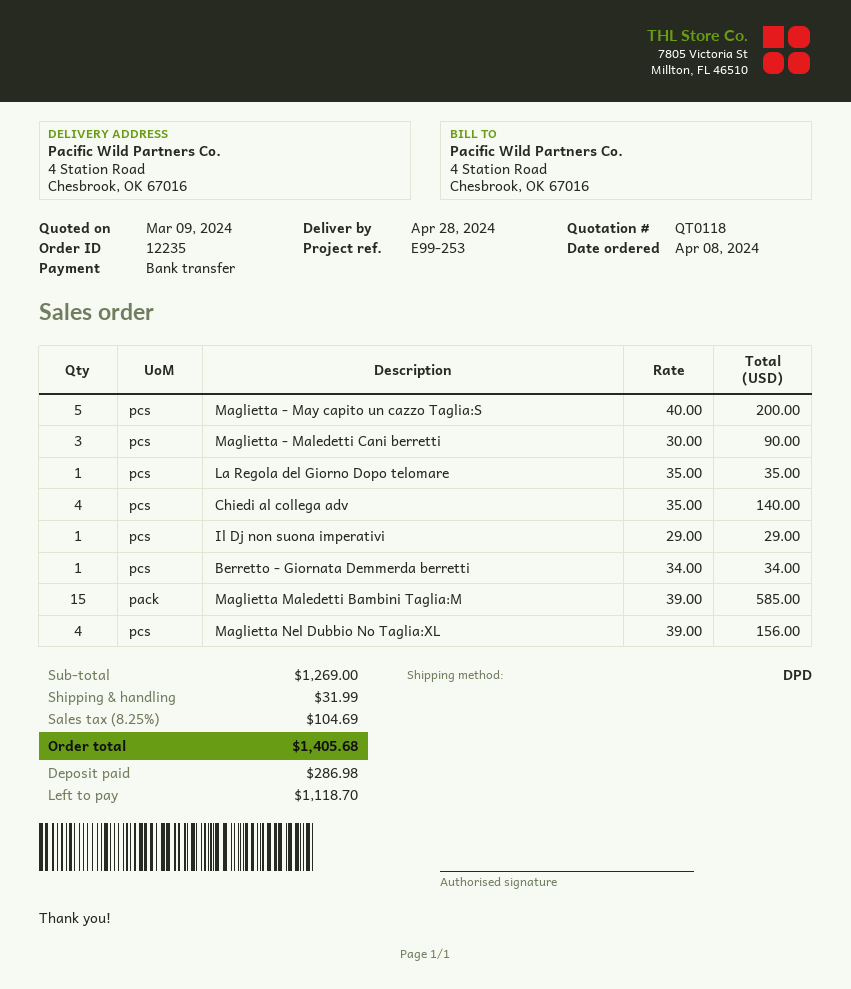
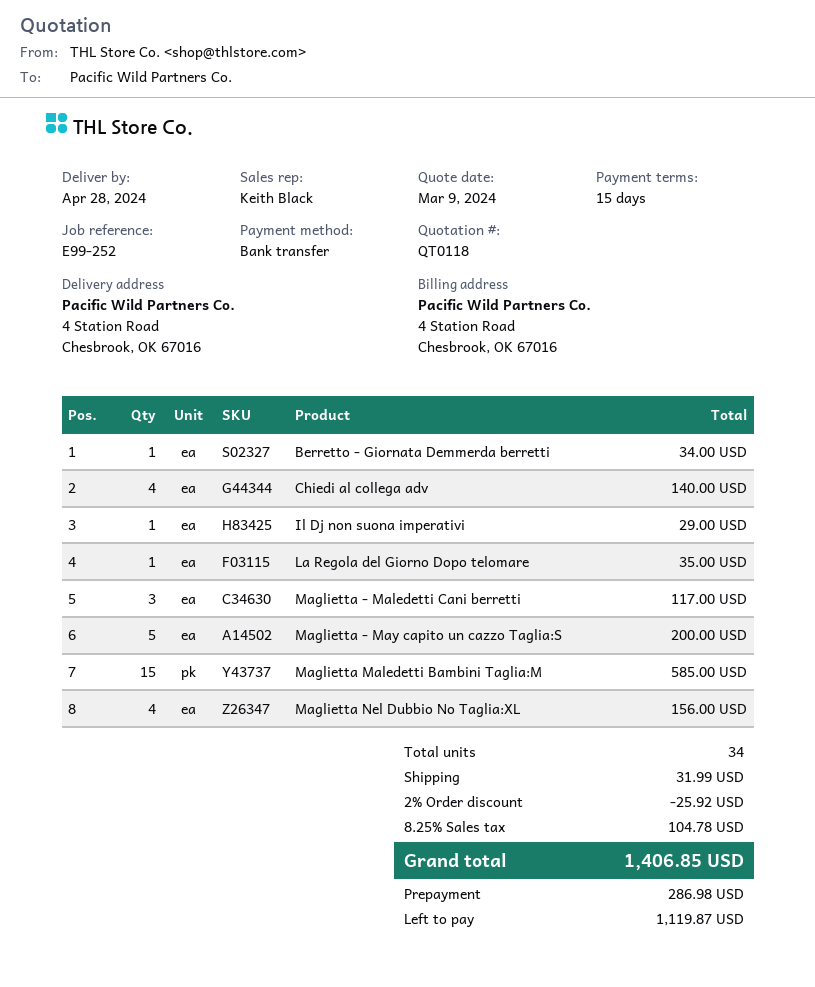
reference: E99-253 -> E99-252
Maglietta - Maledetti Cani berretti: 3 for 90.00 -> 3 for 117.00
discount: none -> 2% = 25.92
tax: 8.25% = 104.69 -> 8.25% = 104.78
total: 1405.68 -> 1406.85
balance: 1118.70 -> 1119.87

